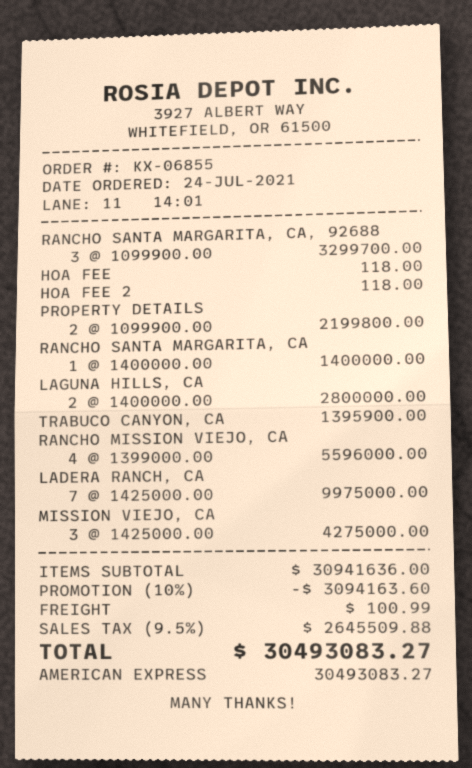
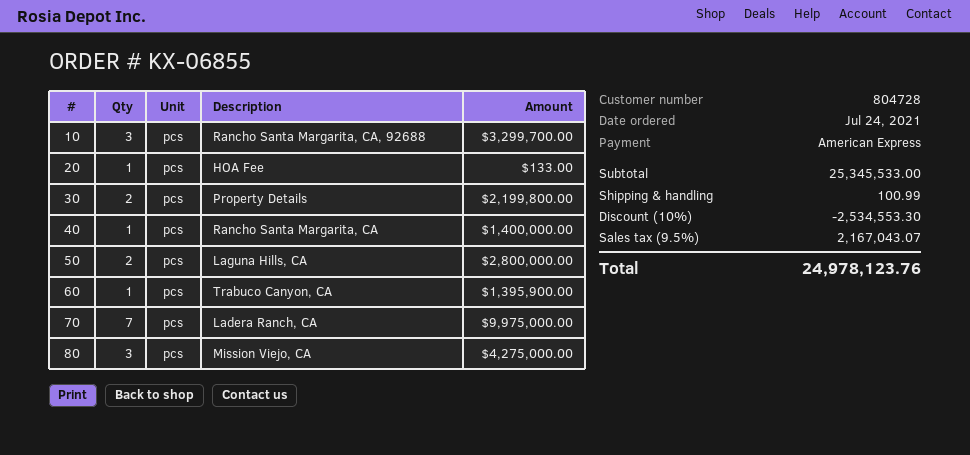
HOA FEE: 1 for 118.00 -> 1 for 133.00
HOA FEE 2: 1 for 118.00 -> none
RANCHO MISSION VIEJO, CA: 4 for 5596000.00 -> none
subtotal: 30941636.00 -> 25345533.00
discount: 10% = 3094163.60 -> 10% = 2534553.30
tax: 9.5% = 2645509.88 -> 9.5% = 2167043.07
total: 30493083.27 -> 24978123.76

